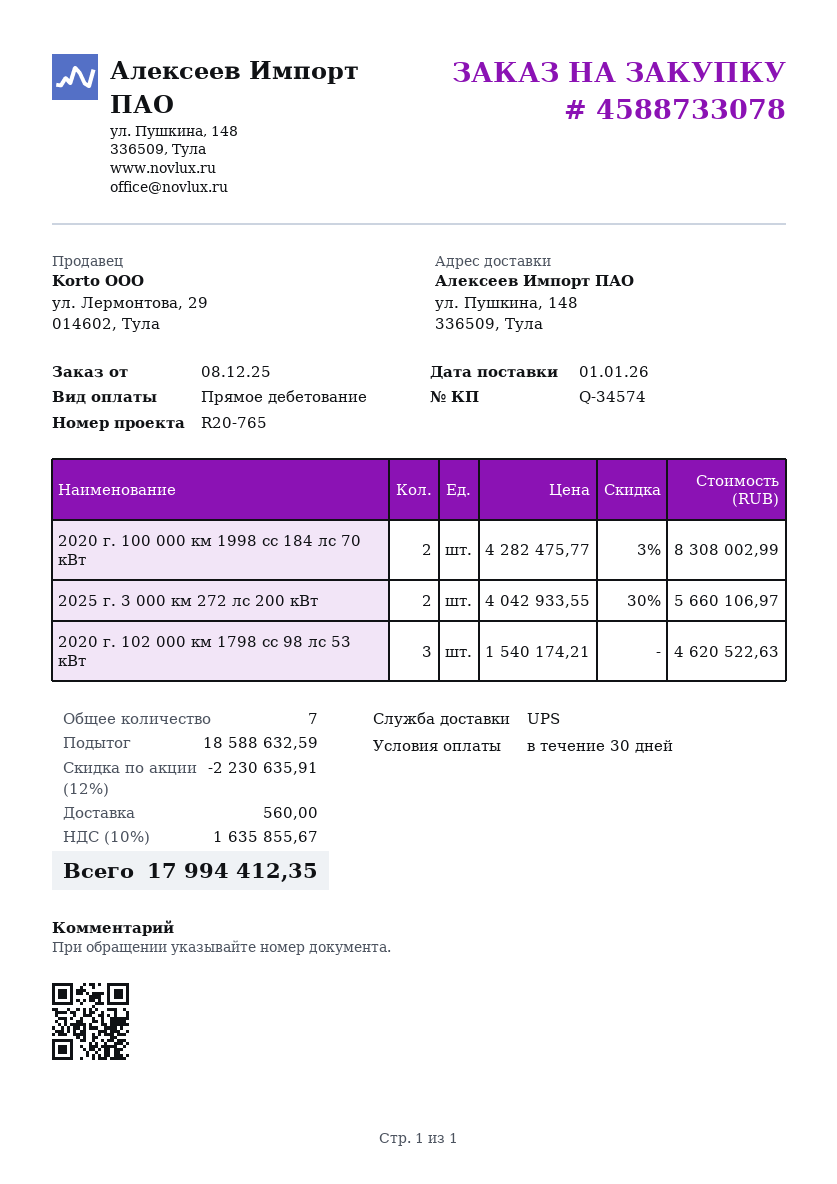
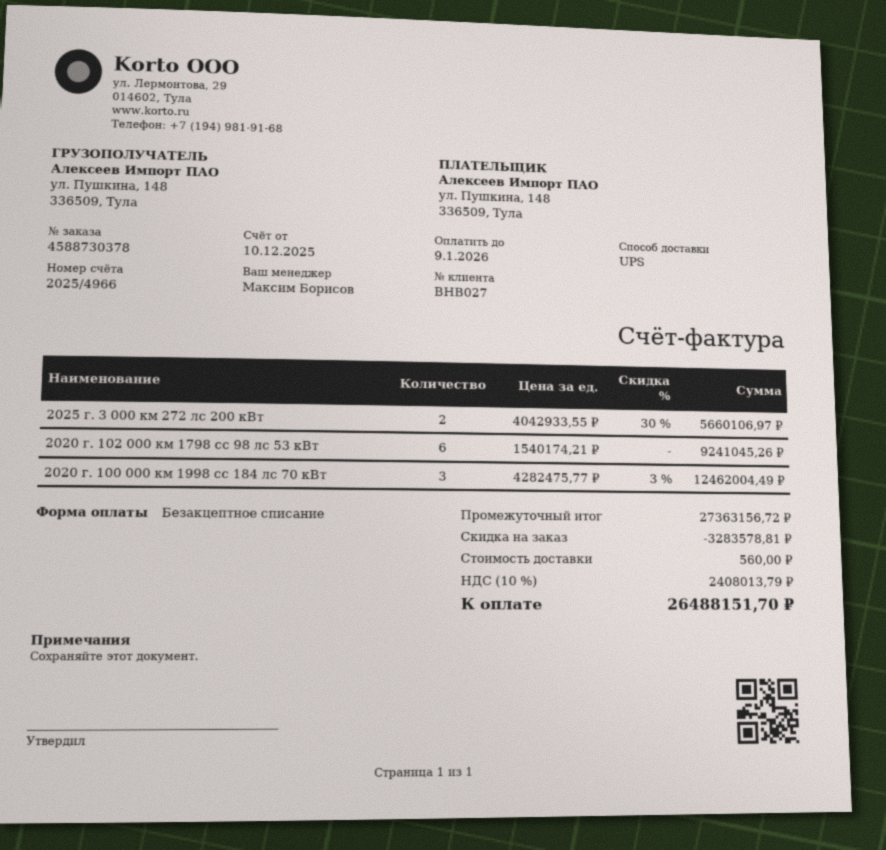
order number: 4588733078 -> 4588730378
2020 г. 100 000 км 1998 сс 184 лс 70 кВт: 2 x 4282475.77 - 3% = 8308002.99 -> 3 x 4282475.77 - 3% = 12462004.49
2020 г. 102 000 км 1798 сс 98 лс 53 кВт: 3 x 1540174.21 = 4620522.63 -> 6 x 1540174.21 = 9241045.26
subtotal: 18588632.59 -> 27363156.72
discount: 2230635.91 -> 3283578.81
tax: 10% = 1635855.67 -> 10% = 2408013.79
total: 17994412.35 -> 26488151.70

